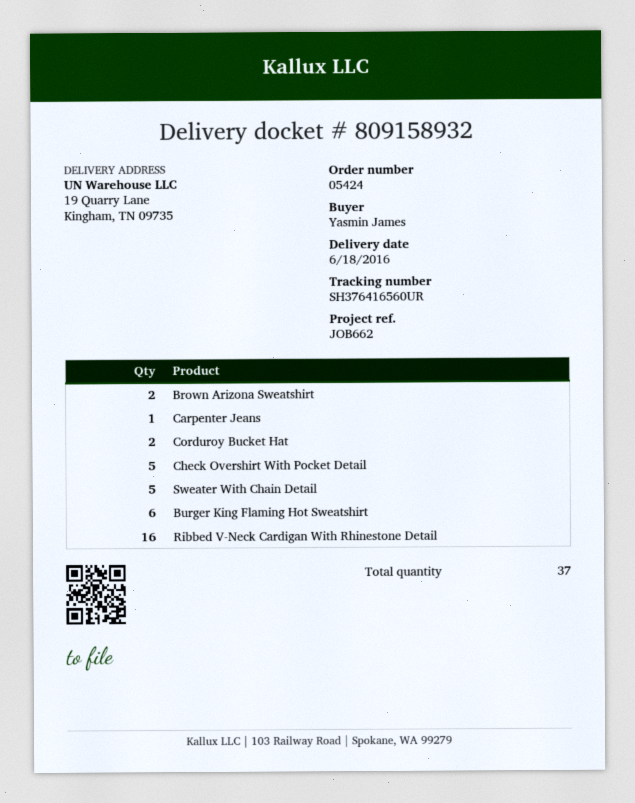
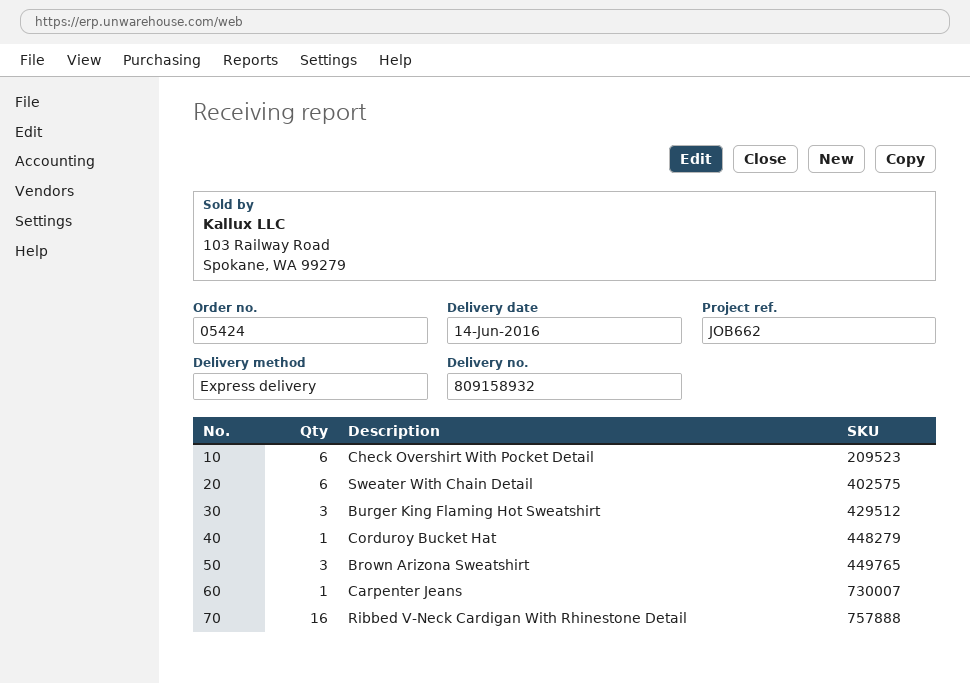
delivery date: 2016-06-18 -> 2016-06-14
Brown Arizona Sweatshirt: 2 -> 3
Corduroy Bucket Hat: 2 -> 1
Check Overshirt With Pocket Detail: 5 -> 6
Sweater With Chain Detail: 5 -> 6
Burger King Flaming Hot Sweatshirt: 6 -> 3

